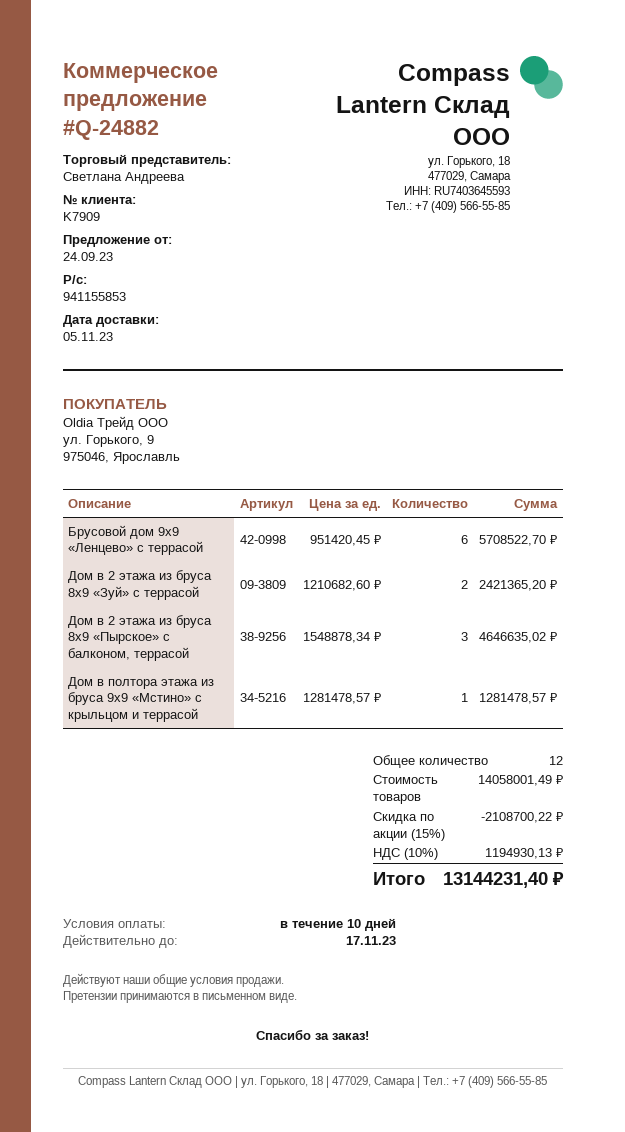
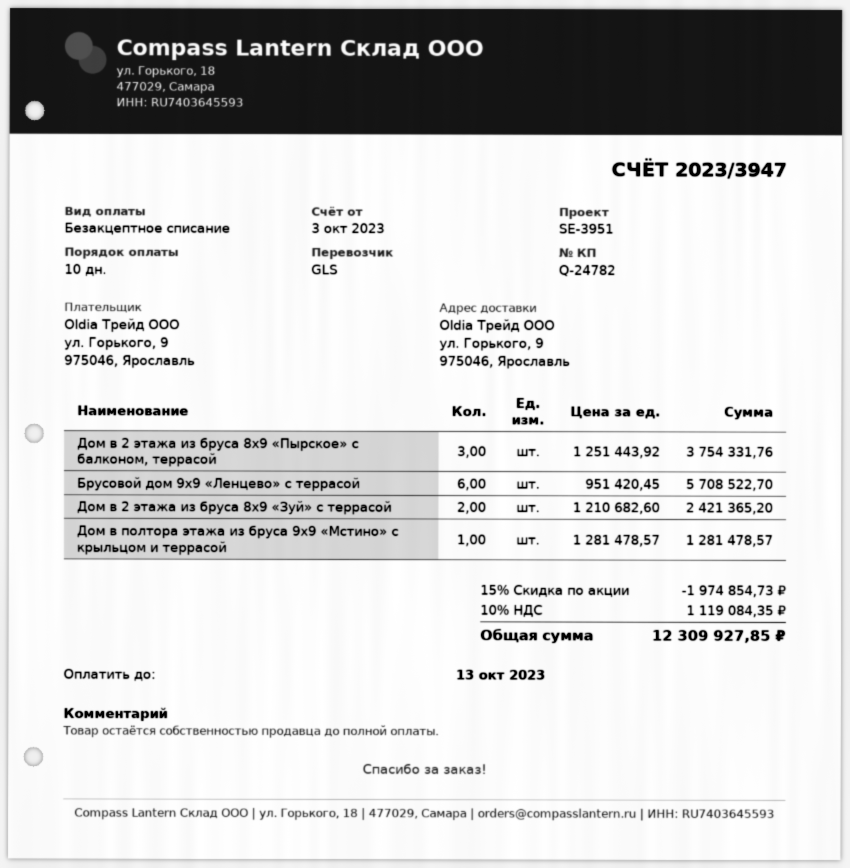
quote number: Q-24882 -> Q-24782
Дом в 2 этажа из бруса 8х9 «Пырское» с балконом, террасой: 3 x 1548878.34 = 4646635.02 -> 3 x 1251443.92 = 3754331.76
discount: 15% = 2108700.22 -> 15% = 1974854.73
tax: 10% = 1194930.13 -> 10% = 1119084.35
total: 13144231.40 -> 12309927.85

